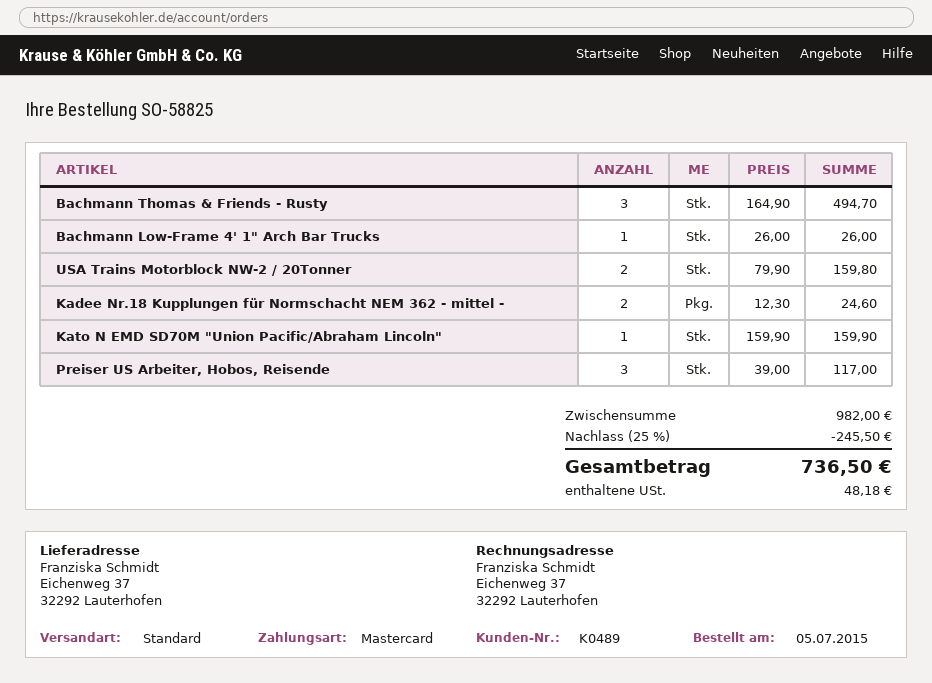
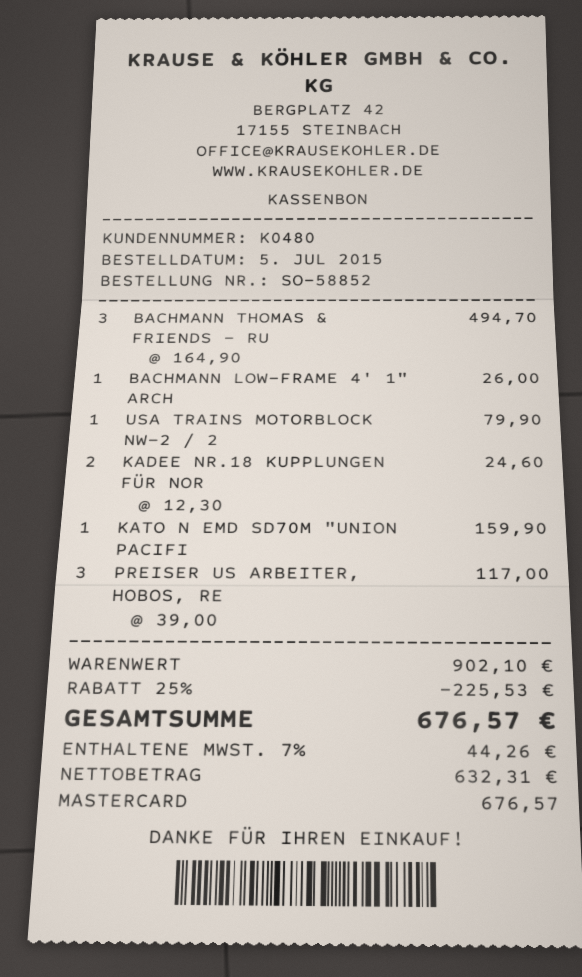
order number: SO-58825 -> SO-58852
customer number: K0489 -> K0480
USA Trains Motorblock NW-2 / 20Tonner: 2 x 79.90 = 159.80 -> 1 x 79.90 = 79.90
subtotal: 982.00 -> 902.10
discount: 25% = 245.50 -> 25% = 225.53
tax: 48.18 -> 44.26
total: 736.50 -> 676.57

